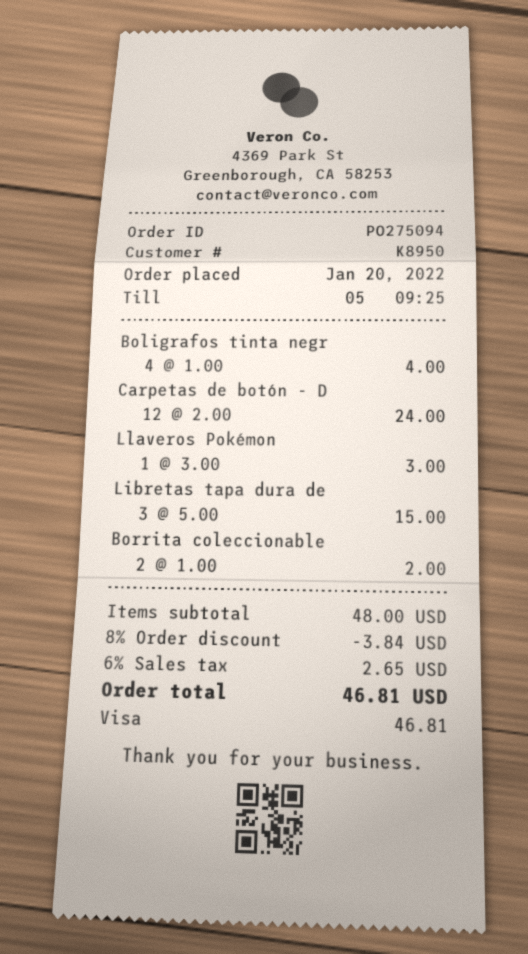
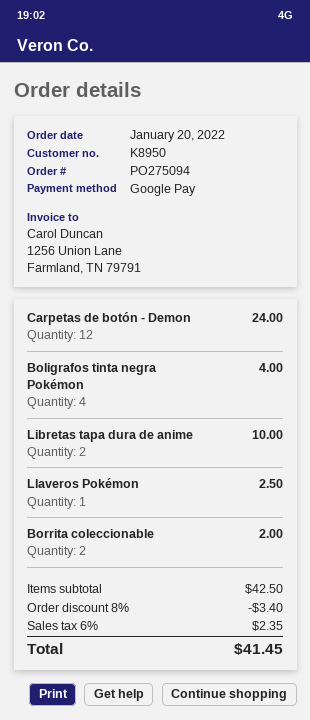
payment method: Visa -> Google Pay
Llaveros Pokémon: 1 for 3.00 -> 1 for 2.50
Libretas tapa dura de: 3 for 15.00 -> 2 for 10.00
subtotal: 48.00 -> 42.50
discount: 8% = 3.84 -> 8% = 3.40
tax: 6% = 2.65 -> 6% = 2.35
total: 46.81 -> 41.45

